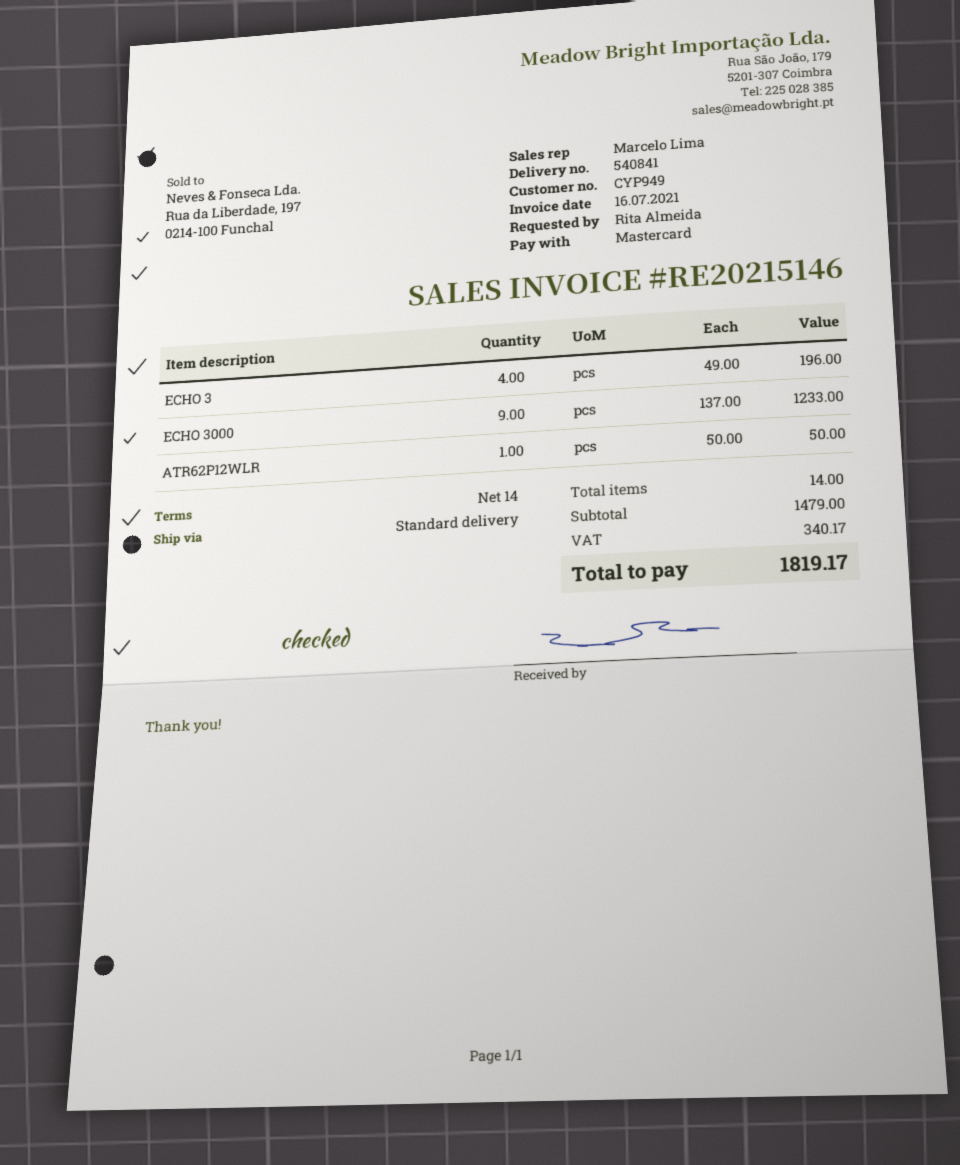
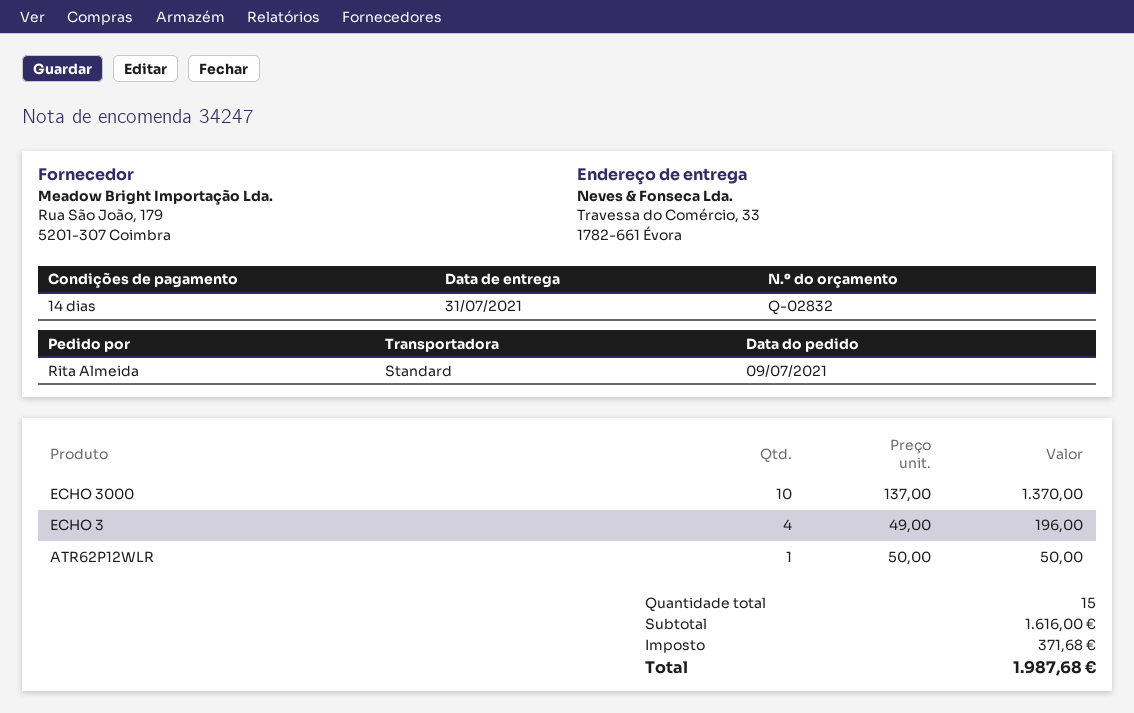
ECHO 3000: 9 x 137.00 = 1233.00 -> 10 x 137.00 = 1370.00
total quantity: 14 -> 15
subtotal: 1479.00 -> 1616.00
tax: 340.17 -> 371.68
total: 1819.17 -> 1987.68

